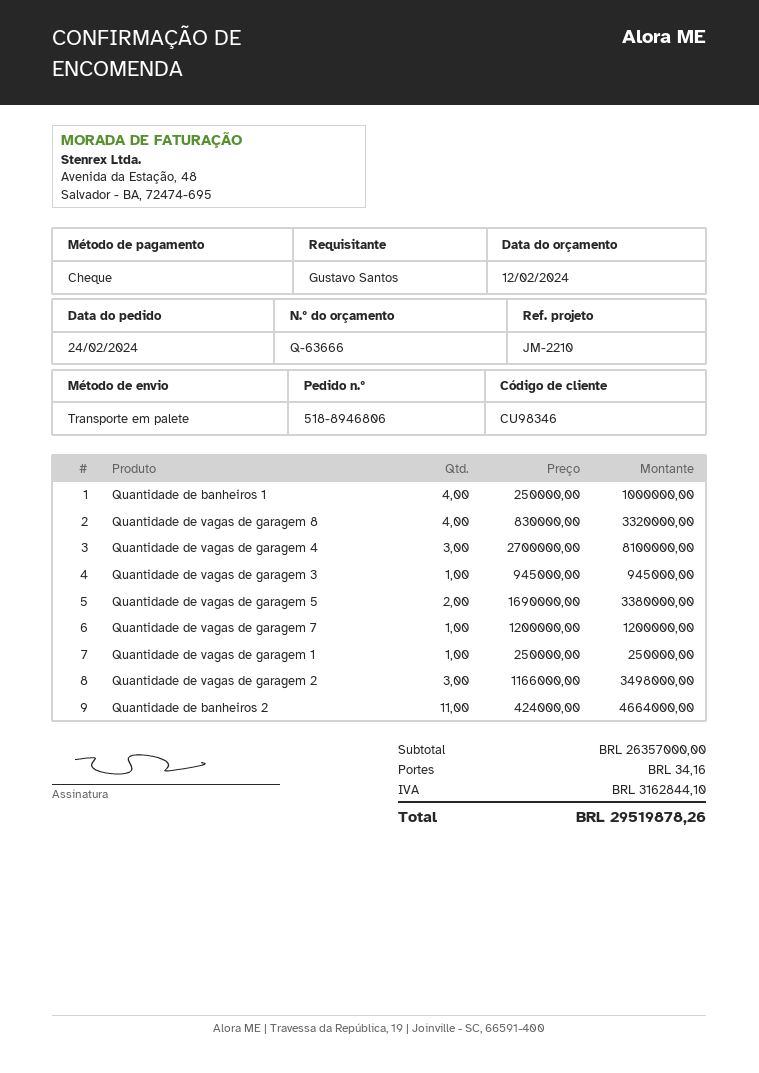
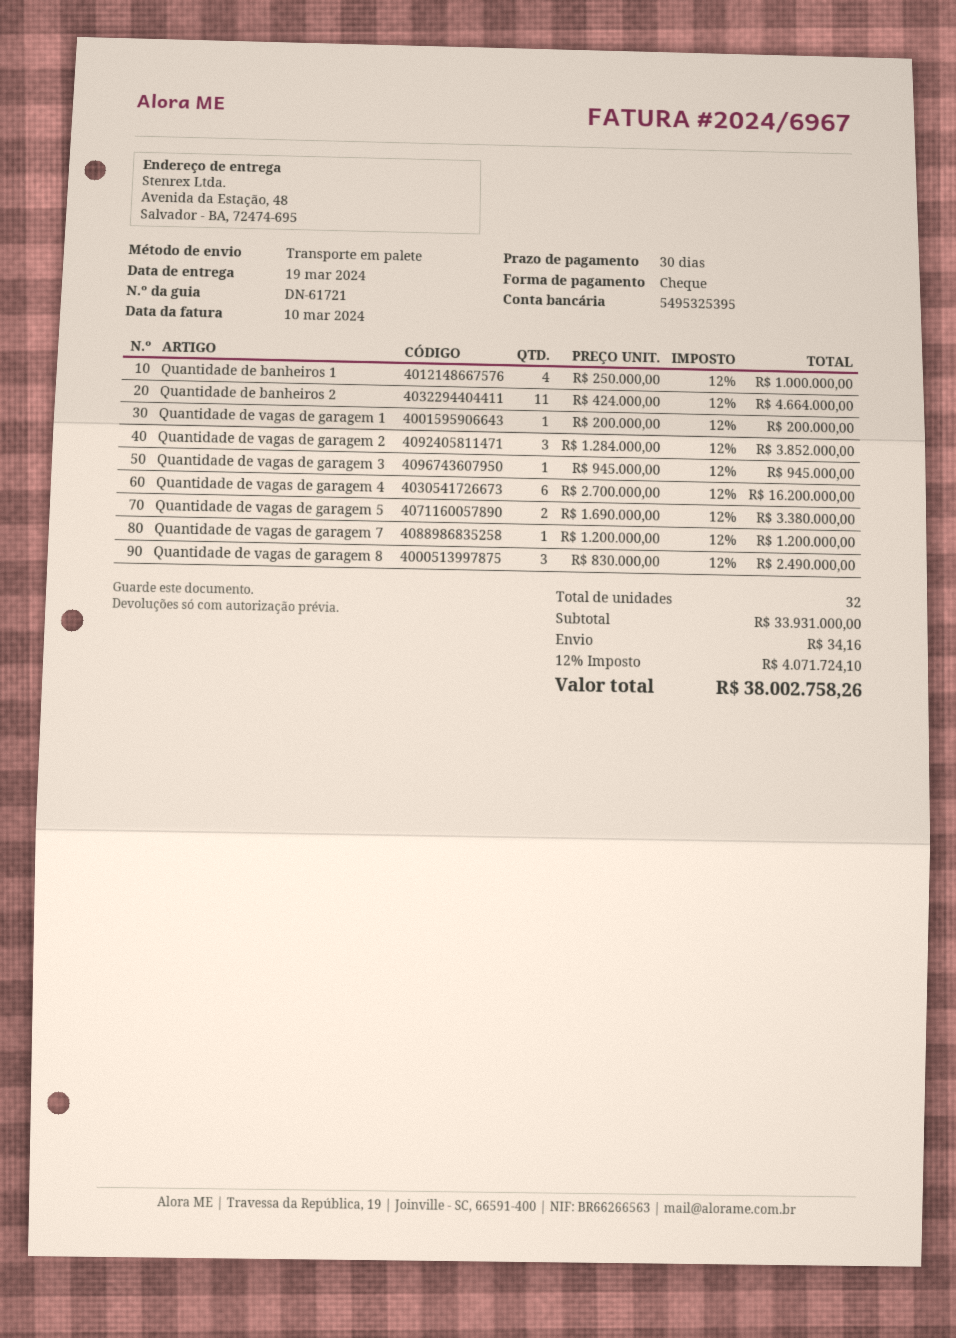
Quantidade de vagas de garagem 8: 4 x 830000.00 = 3320000.00 -> 3 x 830000.00 = 2490000.00
Quantidade de vagas de garagem 4: 3 x 2700000.00 = 8100000.00 -> 6 x 2700000.00 = 16200000.00
Quantidade de vagas de garagem 1: 1 x 250000.00 = 250000.00 -> 1 x 200000.00 = 200000.00
Quantidade de vagas de garagem 2: 3 x 1166000.00 = 3498000.00 -> 3 x 1284000.00 = 3852000.00
subtotal: 26357000.00 -> 33931000.00
tax: 3162844.10 -> 4071724.10
total: 29519878.26 -> 38002758.26

